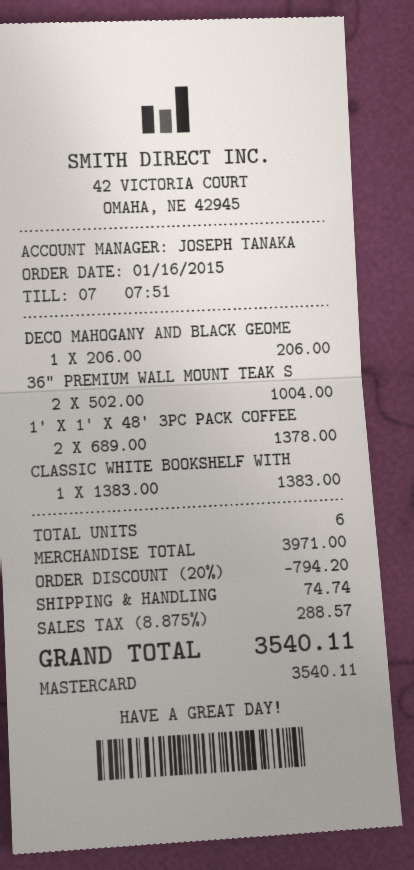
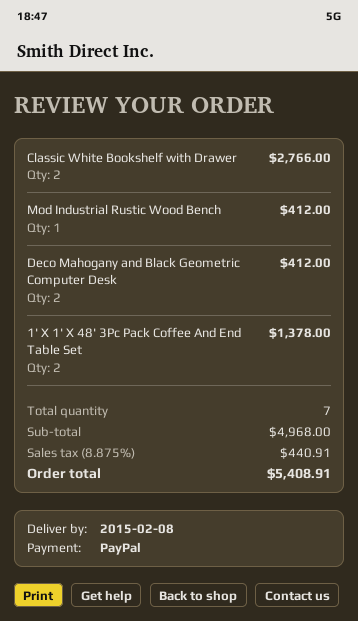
payment method: Mastercard -> PayPal
DECO MAHOGANY AND BLACK GEOME: 1 for 206.00 -> 2 for 412.00
36" PREMIUM WALL MOUNT TEAK S: 2 for 1004.00 -> none
CLASSIC WHITE BOOKSHELF WITH: 1 for 1383.00 -> 2 for 2766.00
Mod Industrial Rustic Wood Bench: none -> 1 for 412.00
total quantity: 6 -> 7
subtotal: 3971.00 -> 4968.00
discount: 20% = 794.20 -> none
shipping: 74.74 -> none
tax: 8.875% = 288.57 -> 8.875% = 440.91
total: 3540.11 -> 5408.91

